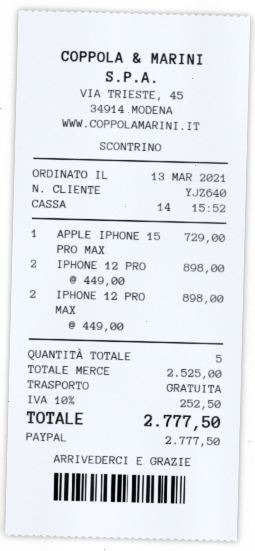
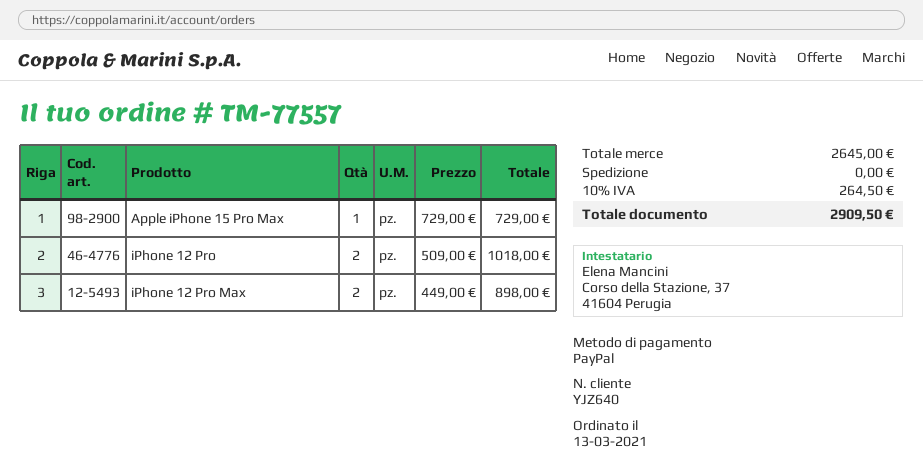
IPHONE 12 PRO: 2 x 449.00 = 898.00 -> 2 x 509.00 = 1018.00
subtotal: 2525.00 -> 2645.00
tax: 10% = 252.50 -> 10% = 264.50
total: 2777.50 -> 2909.50

